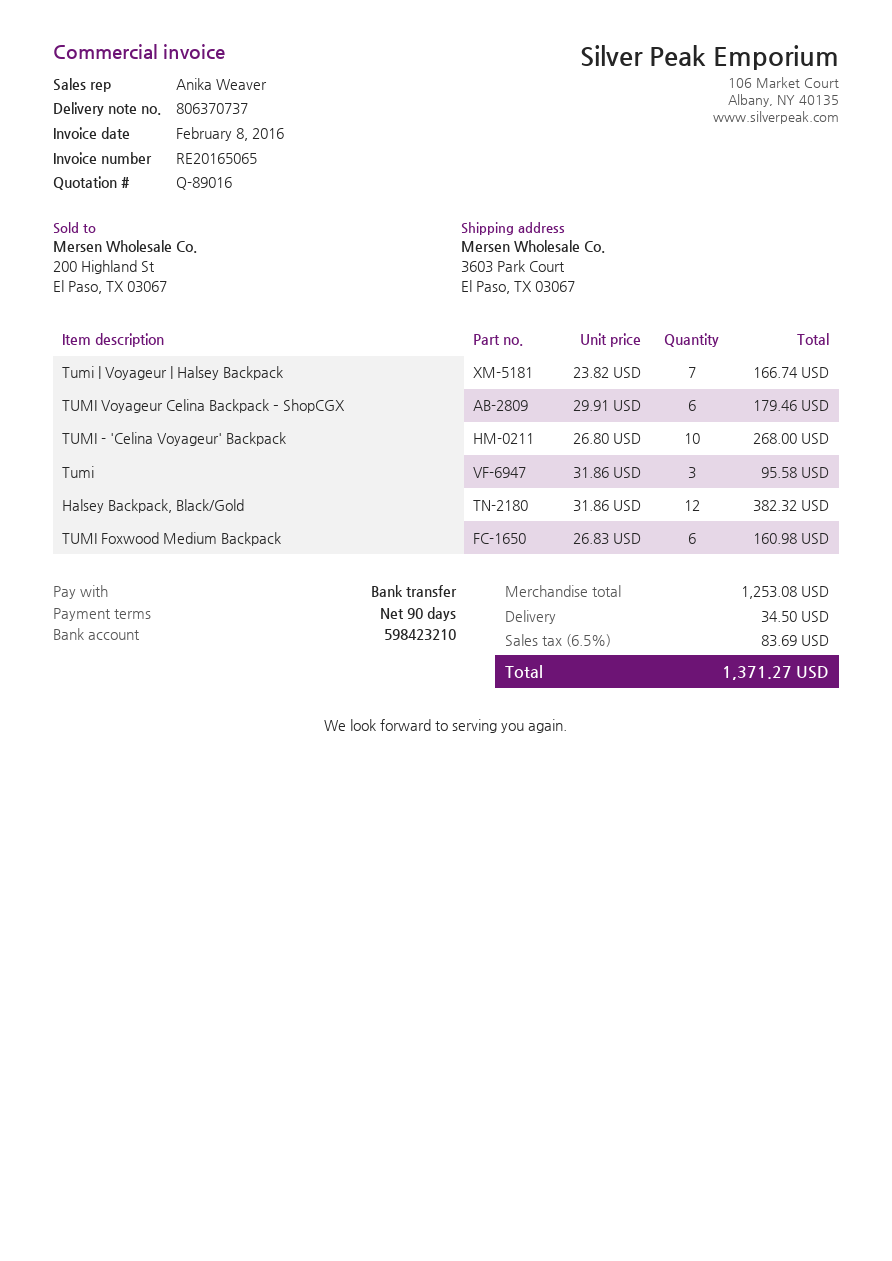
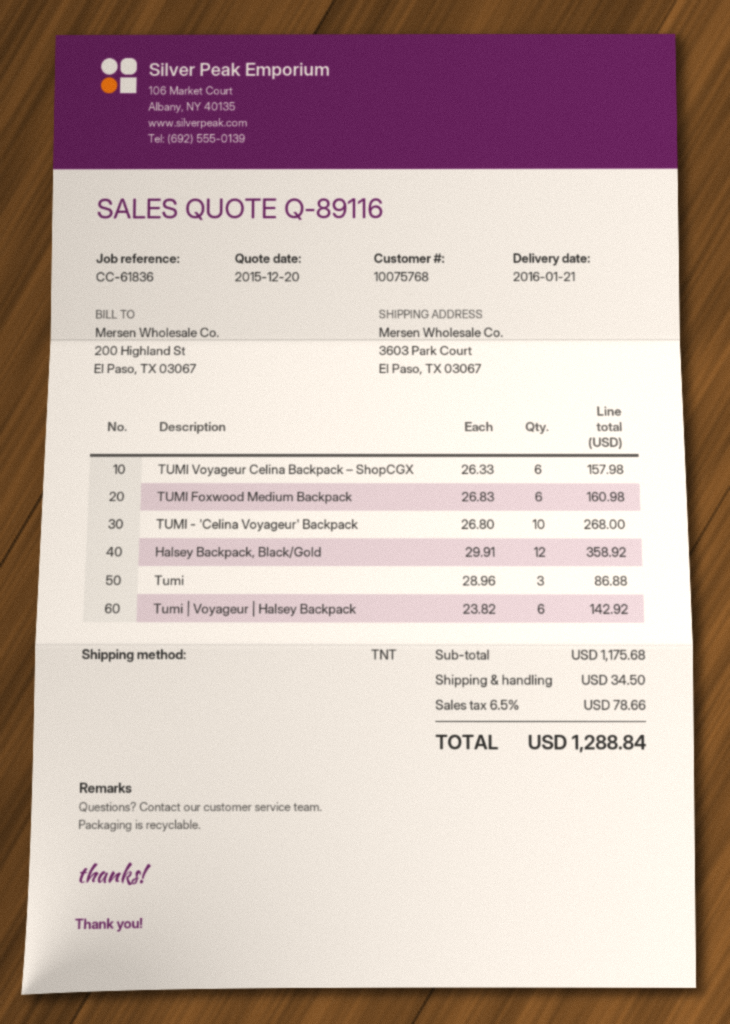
quote number: Q-89016 -> Q-89116
Tumi | Voyageur | Halsey Backpack: 7 x 23.82 = 166.74 -> 6 x 23.82 = 142.92
TUMI Voyageur Celina Backpack – ShopCGX: 6 x 29.91 = 179.46 -> 6 x 26.33 = 157.98
Tumi: 3 x 31.86 = 95.58 -> 3 x 28.96 = 86.88
Halsey Backpack, Black/Gold: 12 x 31.86 = 382.32 -> 12 x 29.91 = 358.92
subtotal: 1253.08 -> 1175.68
tax: 6.5% = 83.69 -> 6.5% = 78.66
total: 1371.27 -> 1288.84

